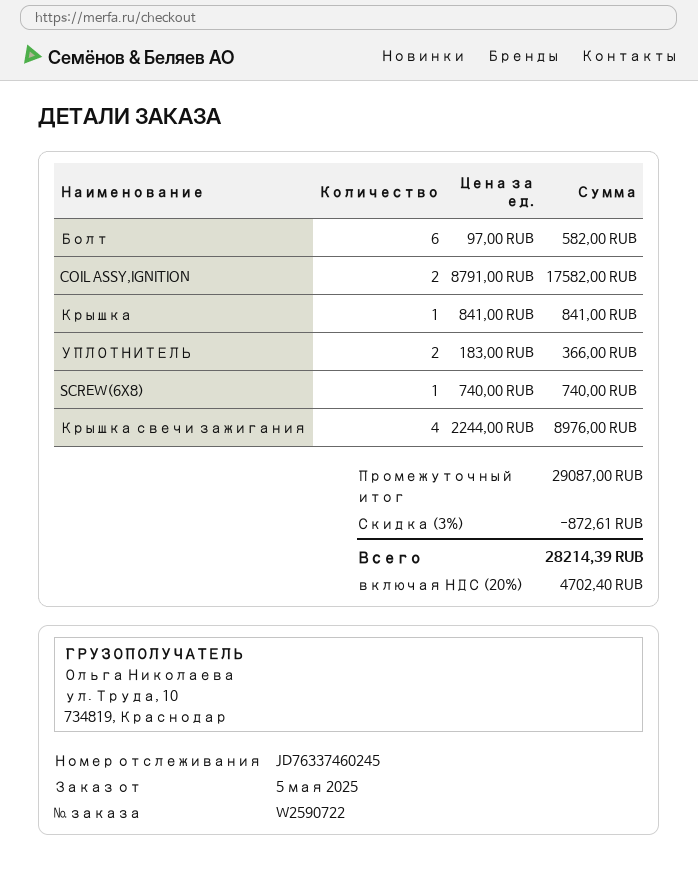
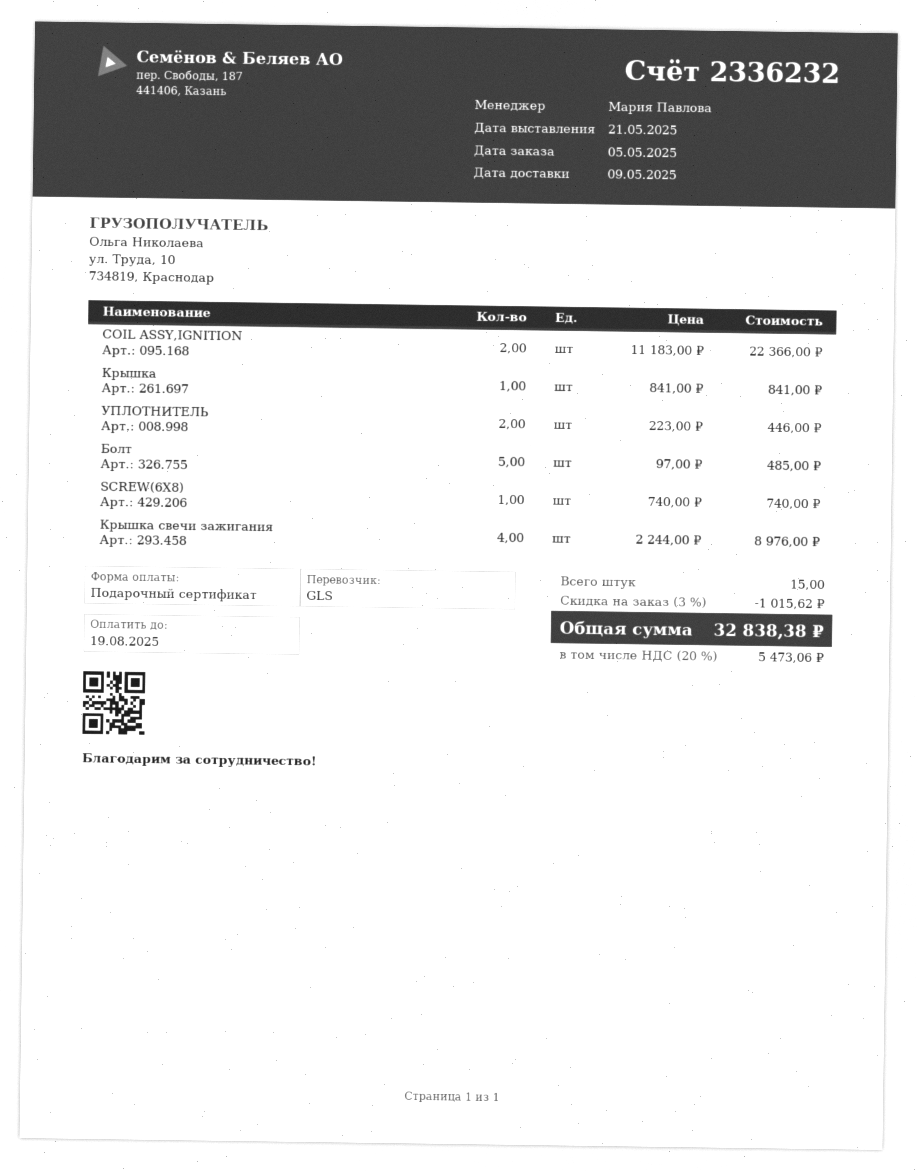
Болт: 6 x 97.00 = 582.00 -> 5 x 97.00 = 485.00
COIL ASSY,IGNITION: 2 x 8791.00 = 17582.00 -> 2 x 11183.00 = 22366.00
УПЛОТНИТЕЛЬ: 2 x 183.00 = 366.00 -> 2 x 223.00 = 446.00
discount: 3% = 872.61 -> 3% = 1015.62
tax: 20% = 4702.40 -> 20% = 5473.06
total: 28214.39 -> 32838.38

